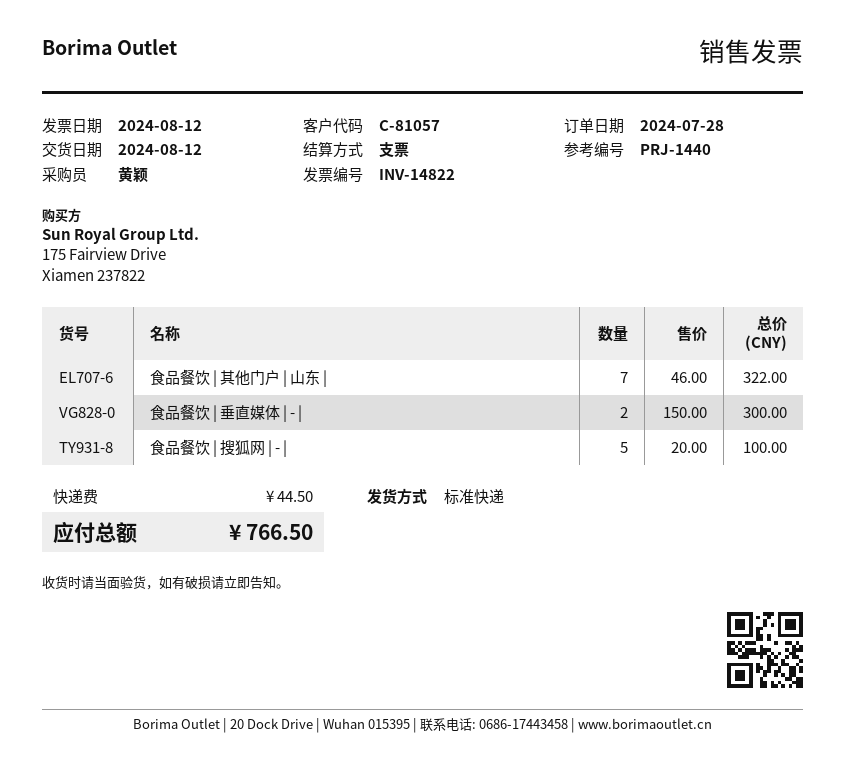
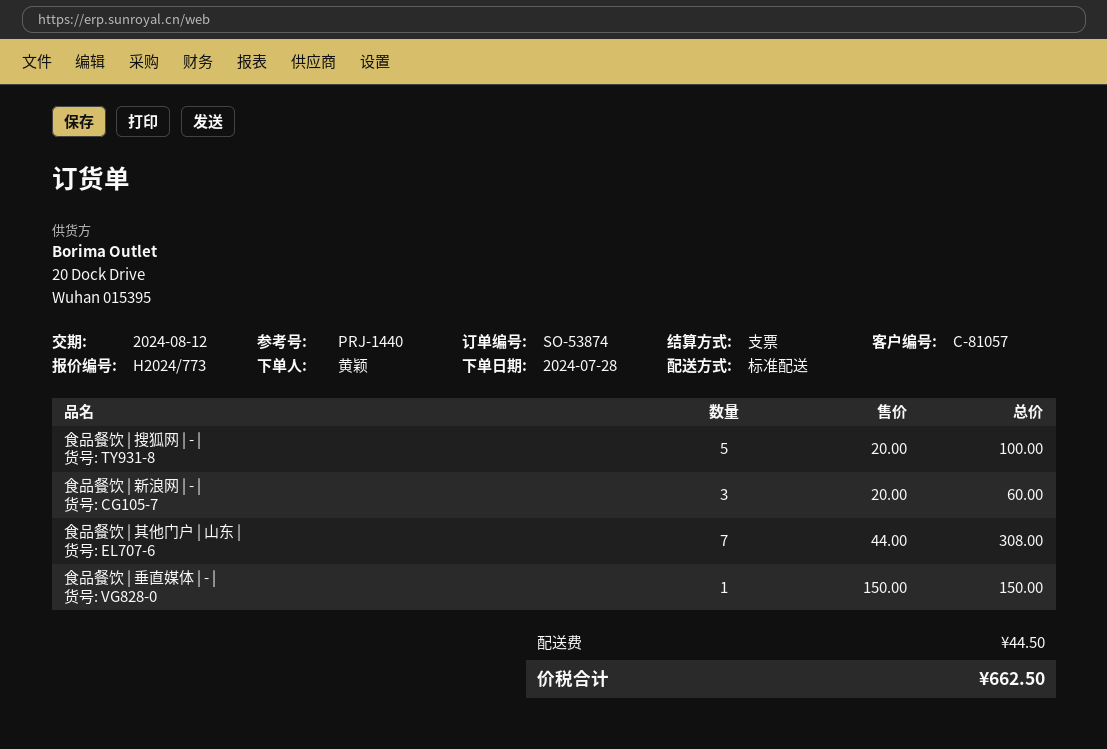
食品餐饮 | 其他门户 | 山东 |: 7 x 46.00 = 322.00 -> 7 x 44.00 = 308.00
食品餐饮 | 垂直媒体 | - |: 2 x 150.00 = 300.00 -> 1 x 150.00 = 150.00
食品餐饮 | 新浪网 | - |: none -> 3 x 20.00 = 60.00
total: 766.50 -> 662.50

